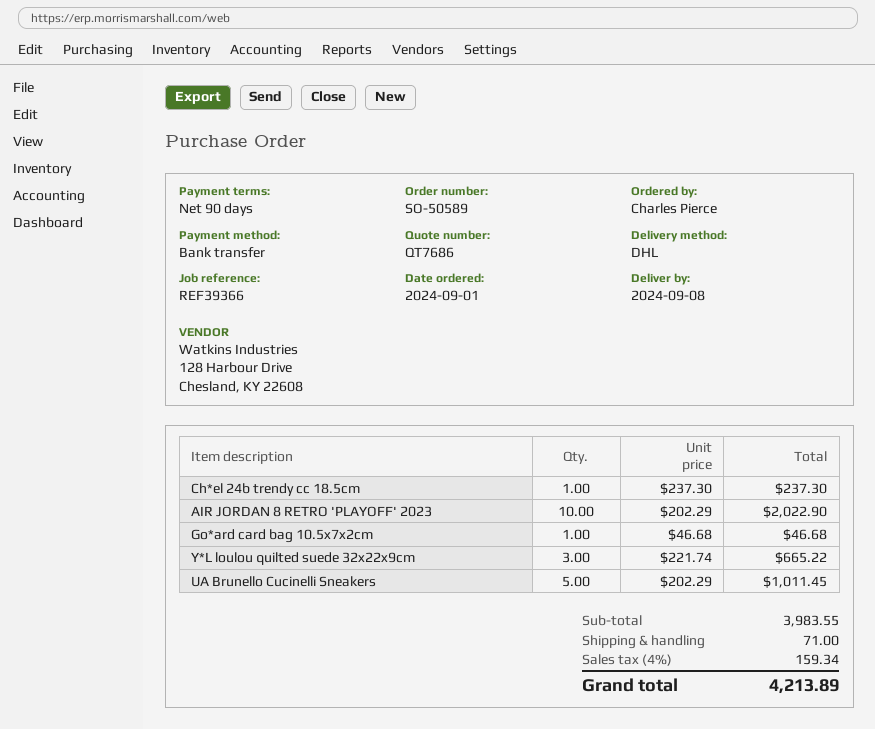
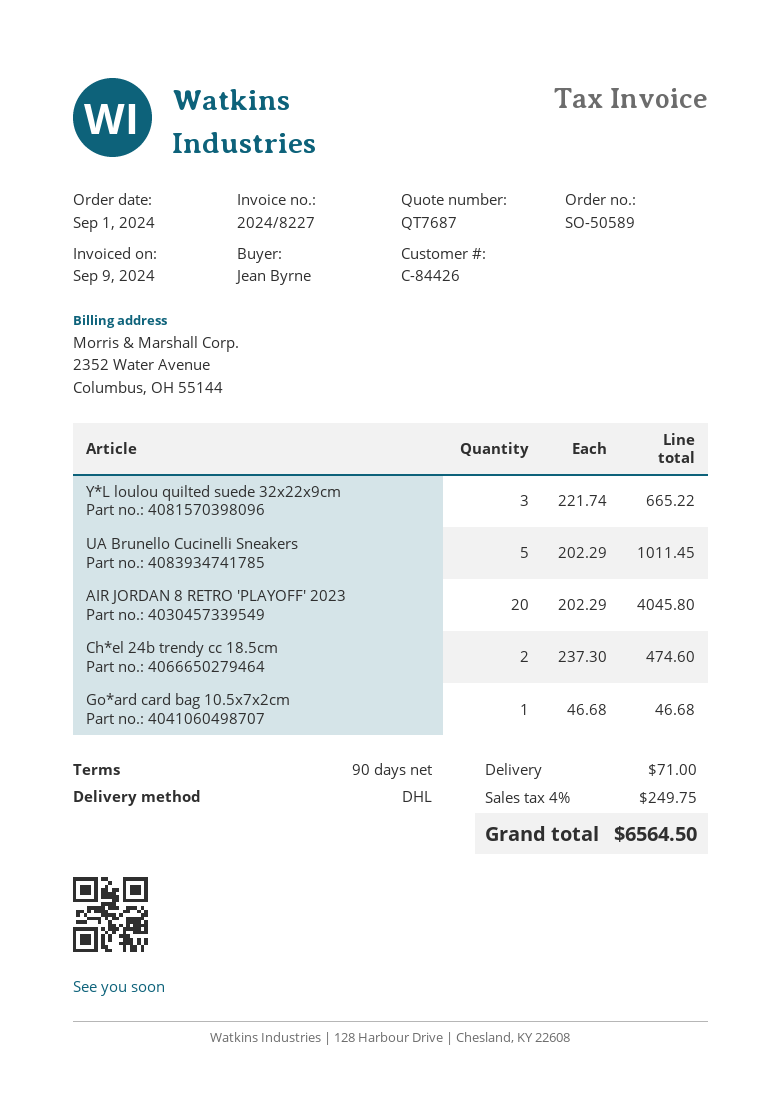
quote number: QT7686 -> QT7687
ordered by: Charles Pierce -> Jean Byrne
Ch*el 24b trendy cc 18.5cm: 1 x 237.30 = 237.30 -> 2 x 237.30 = 474.60
AIR JORDAN 8 RETRO 'PLAYOFF' 2023: 10 x 202.29 = 2022.90 -> 20 x 202.29 = 4045.80
tax: 4% = 159.34 -> 4% = 249.75
total: 4213.89 -> 6564.50

